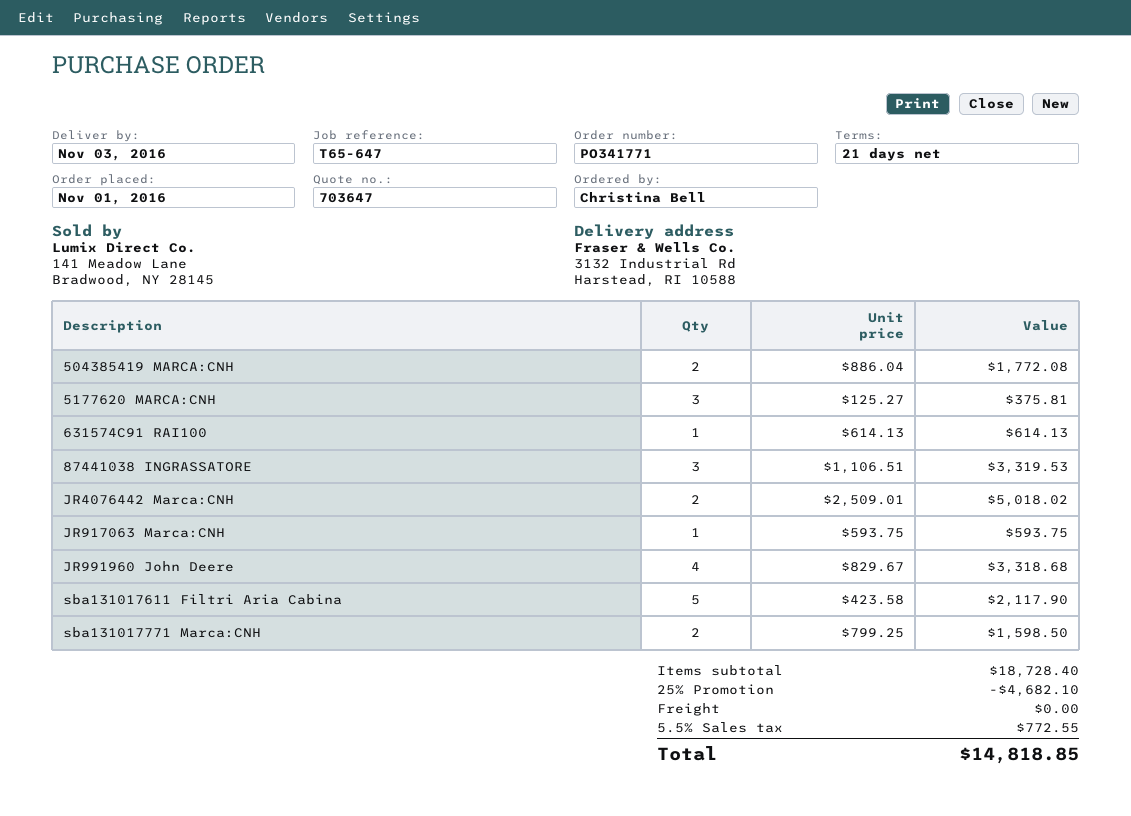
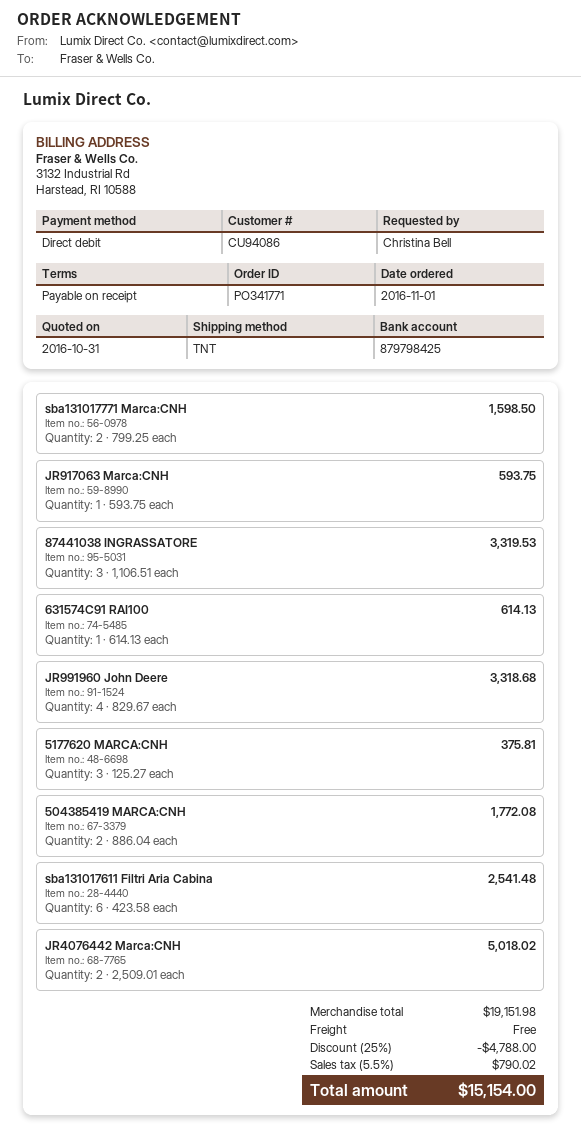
payment terms: 21 days -> on receipt
sba131017611 Filtri Aria Cabina: 5 x 423.58 = 2117.90 -> 6 x 423.58 = 2541.48
subtotal: 18728.40 -> 19151.98
discount: 25% = 4682.10 -> 25% = 4788.00
tax: 5.5% = 772.55 -> 5.5% = 790.02
total: 14818.85 -> 15154.00

